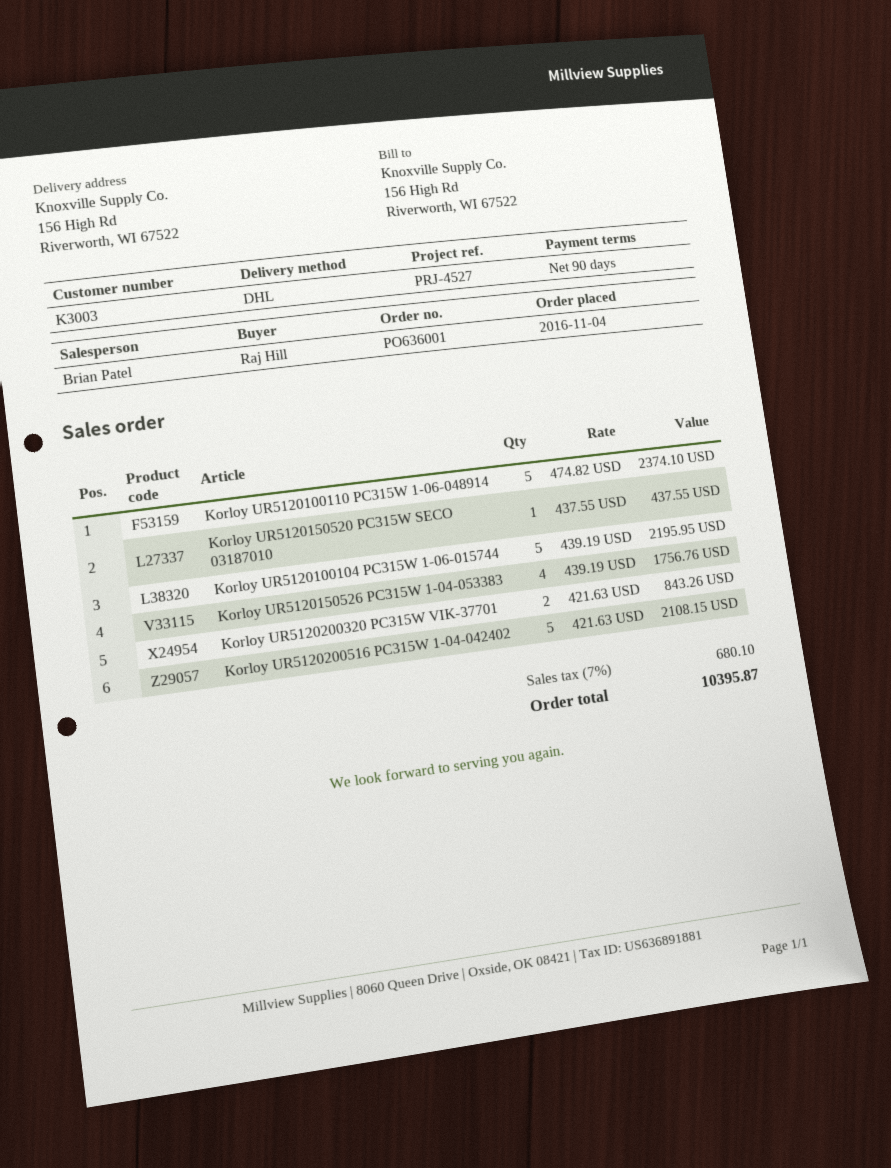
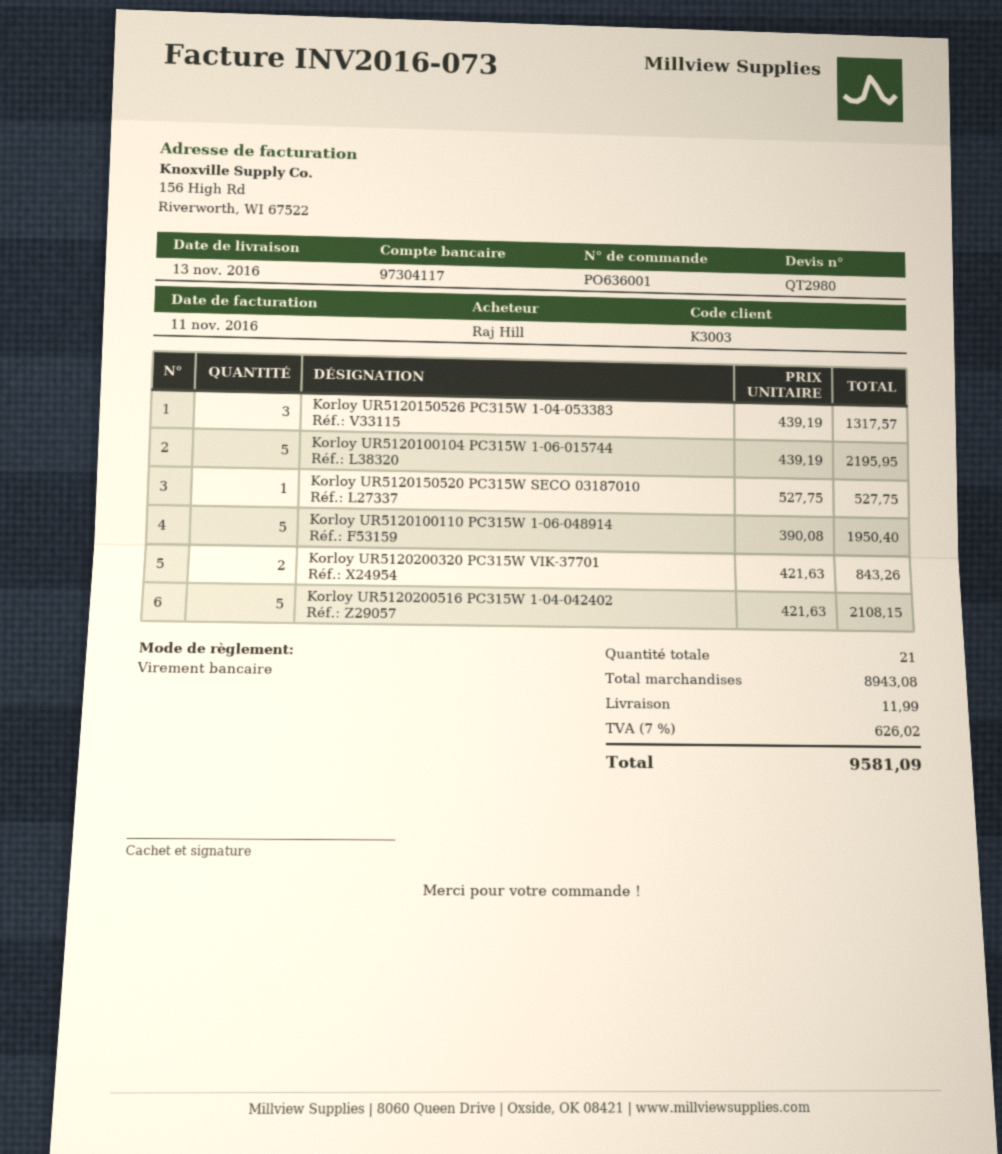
Korloy UR5120100110 PC315W 1-06-048914: 5 x 474.82 = 2374.10 -> 5 x 390.08 = 1950.40
Korloy UR5120150520 PC315W SECO 03187010: 1 x 437.55 = 437.55 -> 1 x 527.75 = 527.75
Korloy UR5120150526 PC315W 1-04-053383: 4 x 439.19 = 1756.76 -> 3 x 439.19 = 1317.57
shipping: none -> 11.99
tax: 7% = 680.10 -> 7% = 626.02
total: 10395.87 -> 9581.09

